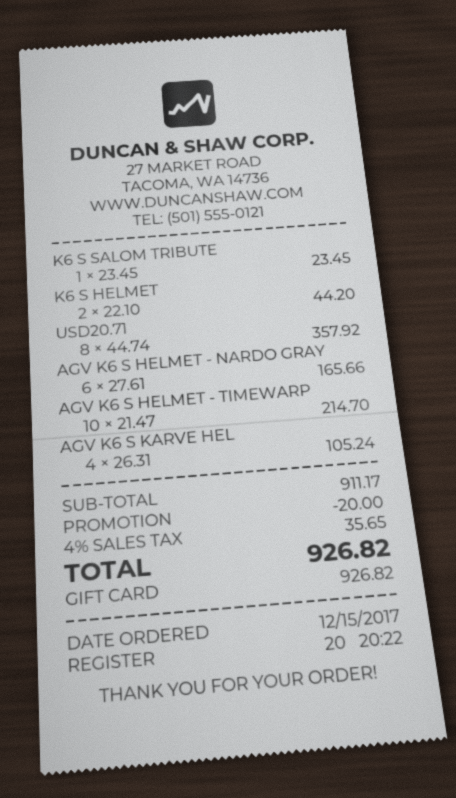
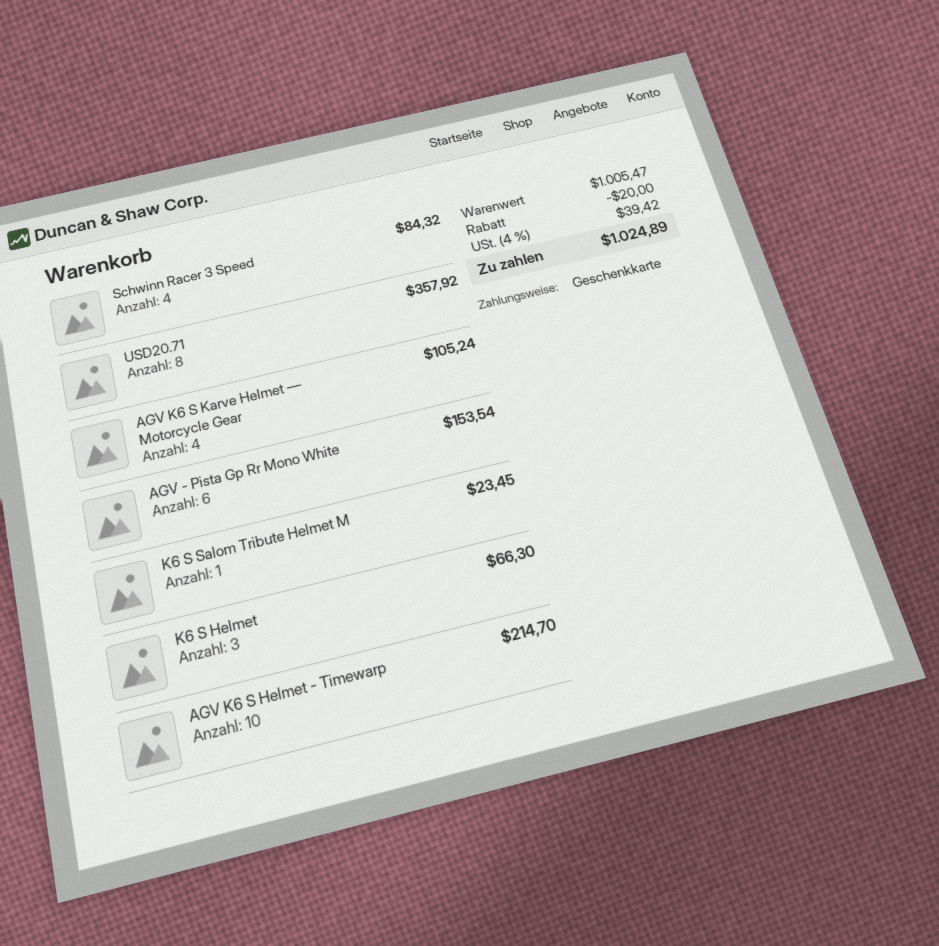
K6 S HELMET: 2 for 44.20 -> 3 for 66.30
AGV K6 S HELMET - NARDO GRAY: 6 for 165.66 -> none
Schwinn Racer 3 Speed: none -> 4 for 84.32
AGV - Pista Gp Rr Mono White: none -> 6 for 153.54
subtotal: 911.17 -> 1005.47
tax: 4% = 35.65 -> 4% = 39.42
total: 926.82 -> 1024.89

